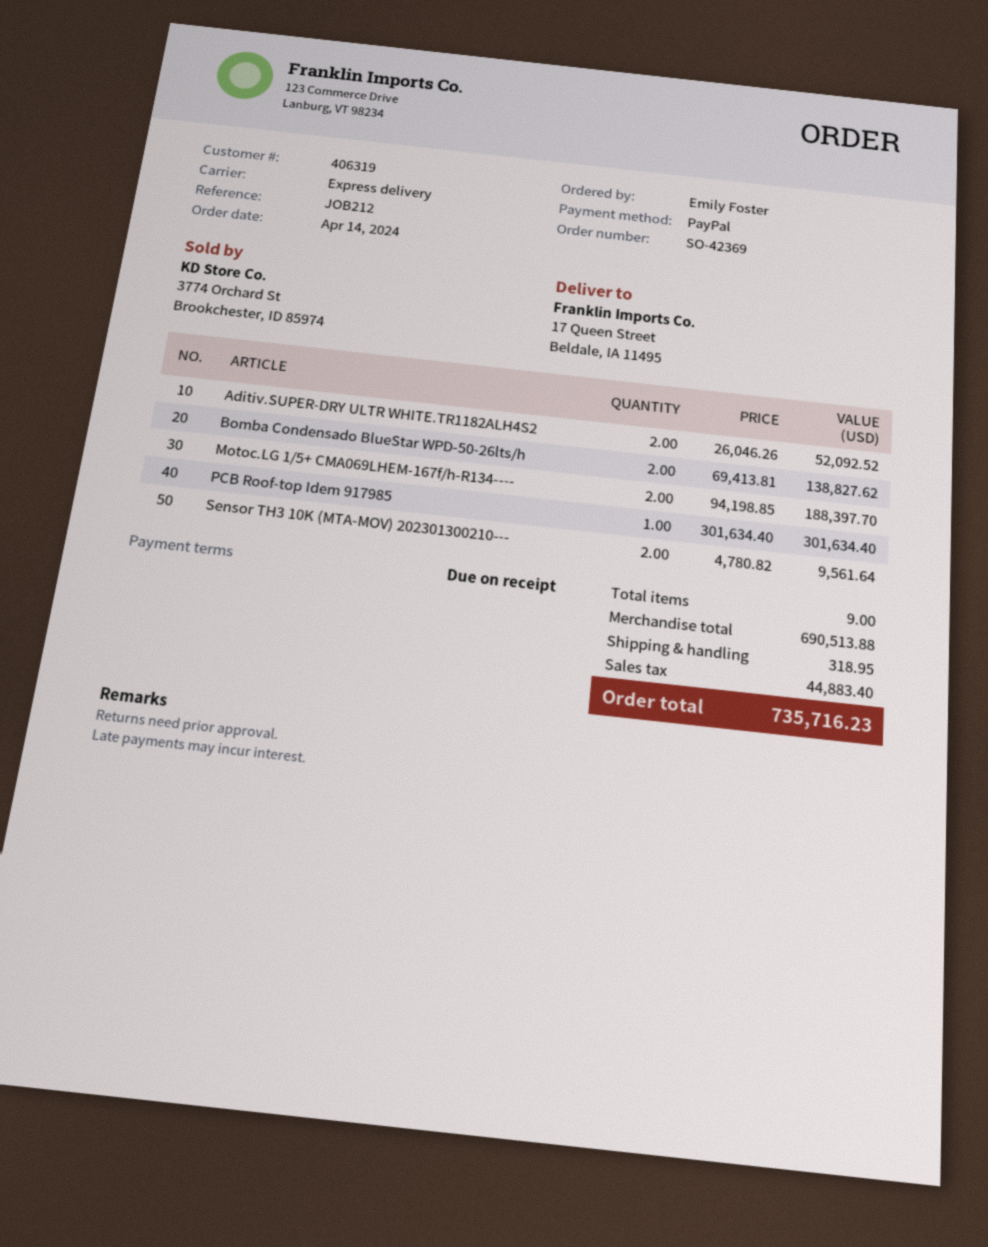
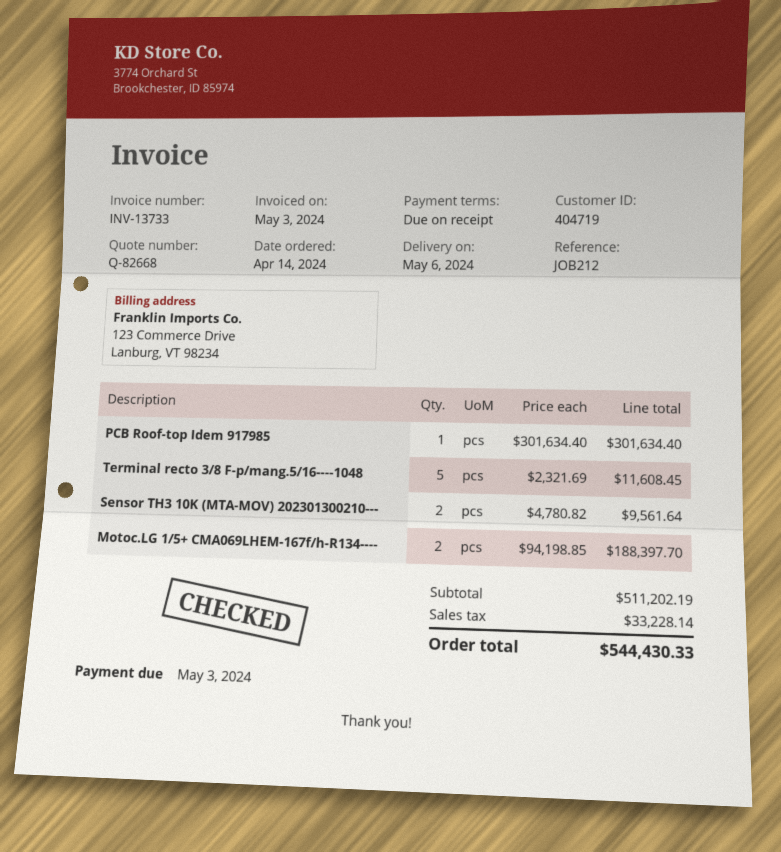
customer number: 406319 -> 404719
Aditiv.SUPER-DRY ULTR WHITE.TR1182ALH4S2: 2 x 26046.26 = 52092.52 -> none
Bomba Condensado BlueStar WPD-50-26lts/h: 2 x 69413.81 = 138827.62 -> none
Terminal recto 3/8 F-p/mang.5/16----1048: none -> 5 x 2321.69 = 11608.45
subtotal: 690513.88 -> 511202.19
shipping: 318.95 -> none
tax: 44883.40 -> 33228.14
total: 735716.23 -> 544430.33

